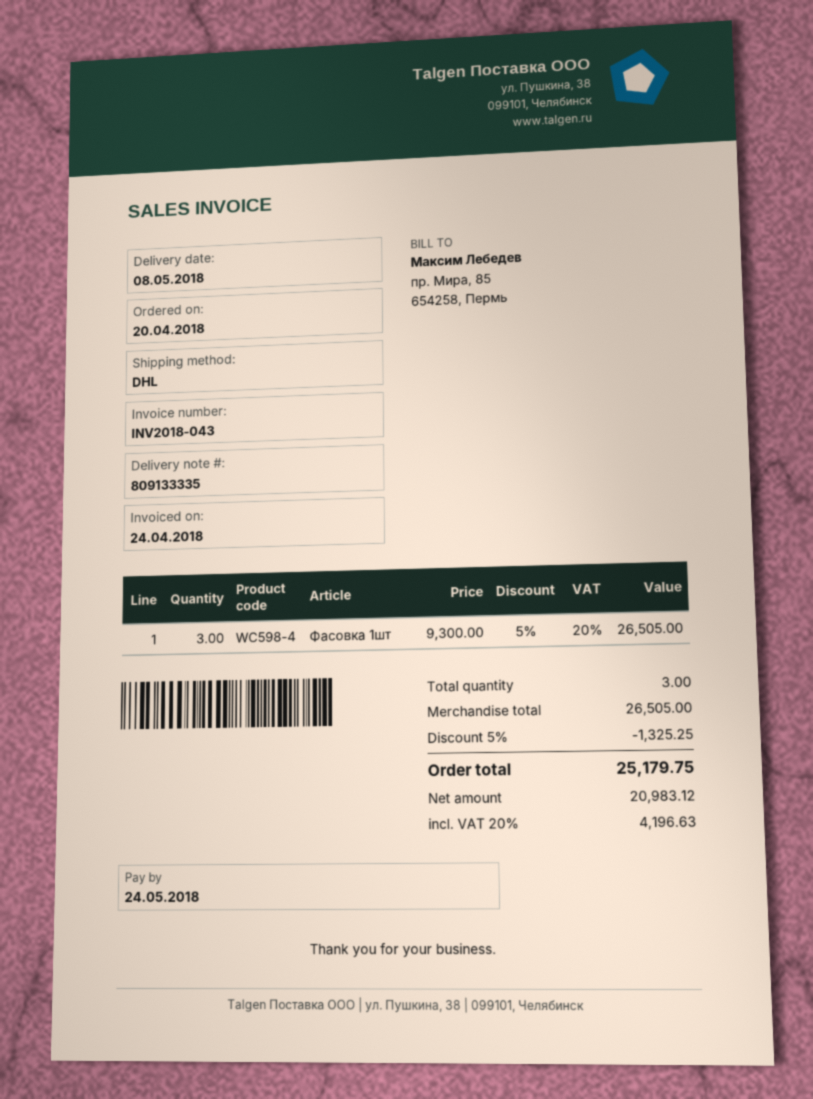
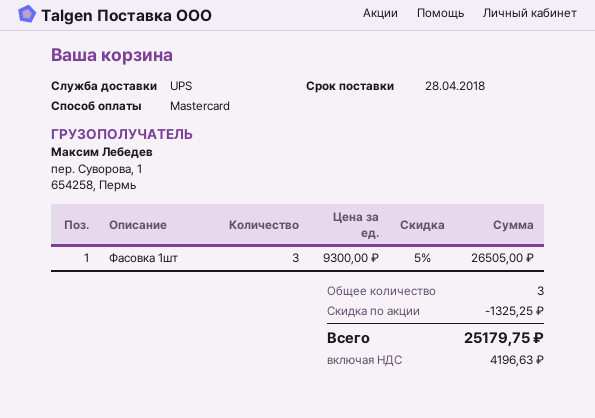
delivery date: 2018-05-08 -> 2018-04-28
shipping method: DHL -> UPS

